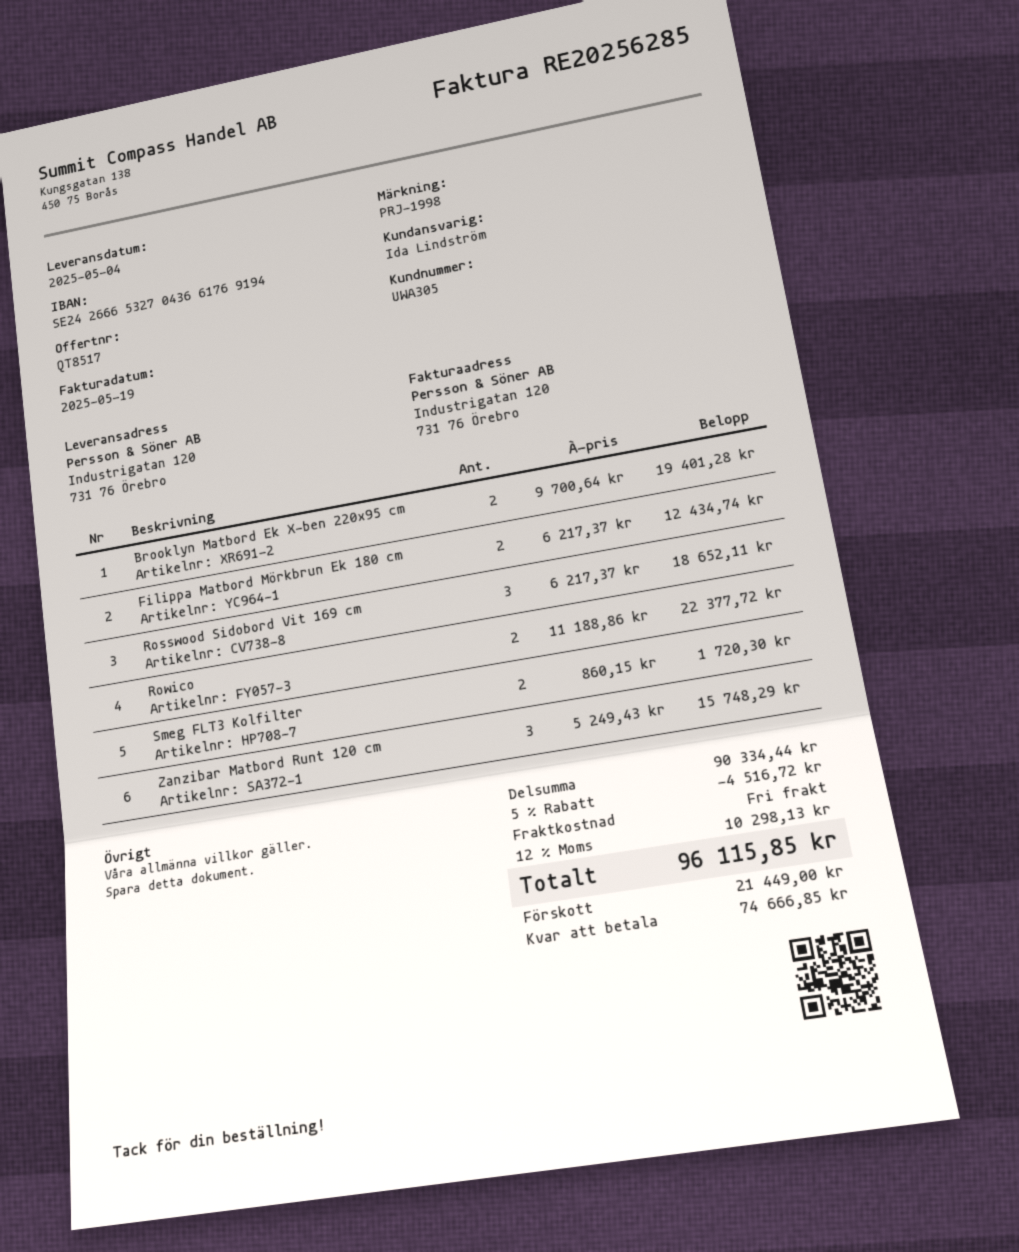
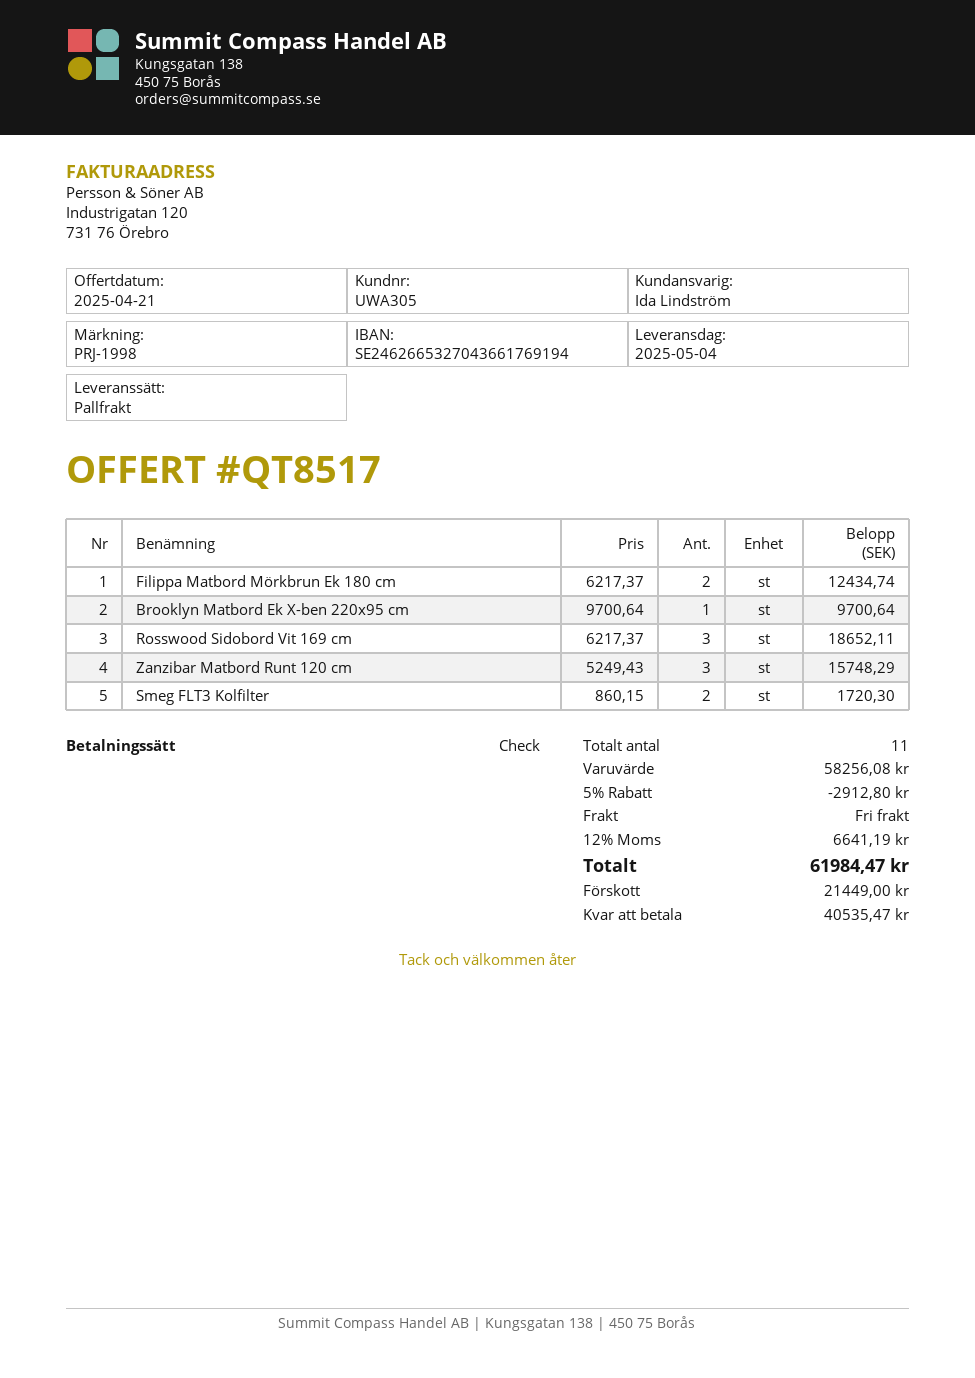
bank account: SE2426665327043661769194 -> SE2462665327043661769194
Brooklyn Matbord Ek X-ben 220x95 cm: 2 x 9700.64 = 19401.28 -> 1 x 9700.64 = 9700.64
Rowico: 2 x 11188.86 = 22377.72 -> none
subtotal: 90334.44 -> 58256.08
discount: 5% = 4516.72 -> 5% = 2912.80
tax: 12% = 10298.13 -> 12% = 6641.19
total: 96115.85 -> 61984.47
balance: 74666.85 -> 40535.47

